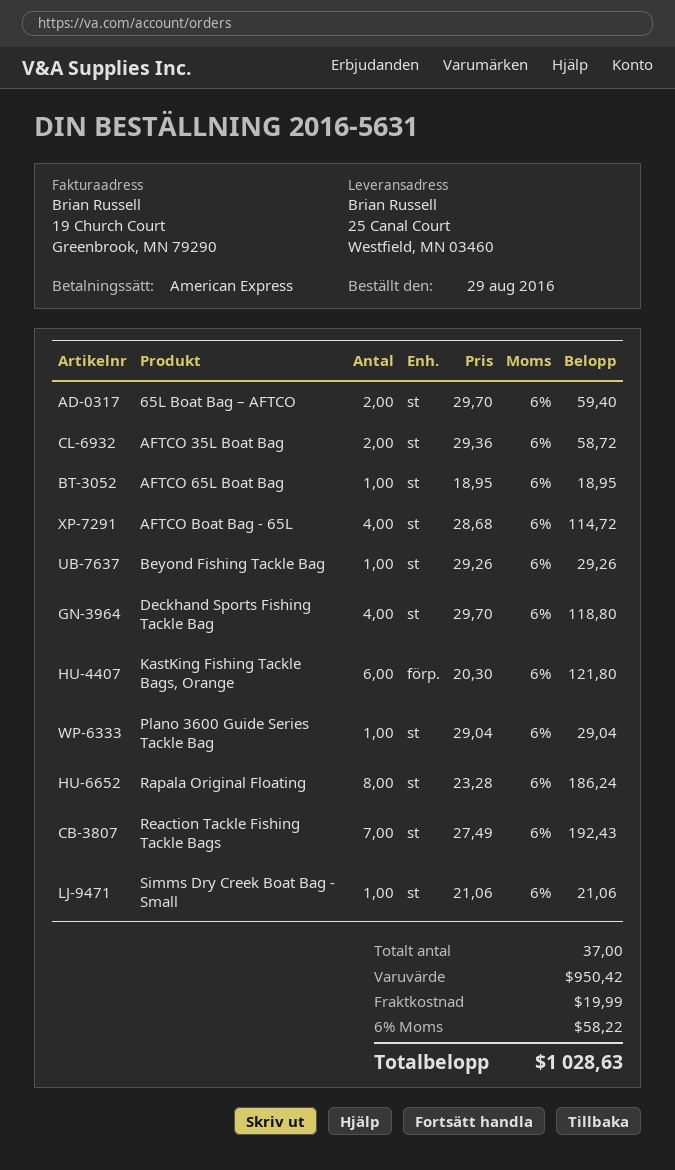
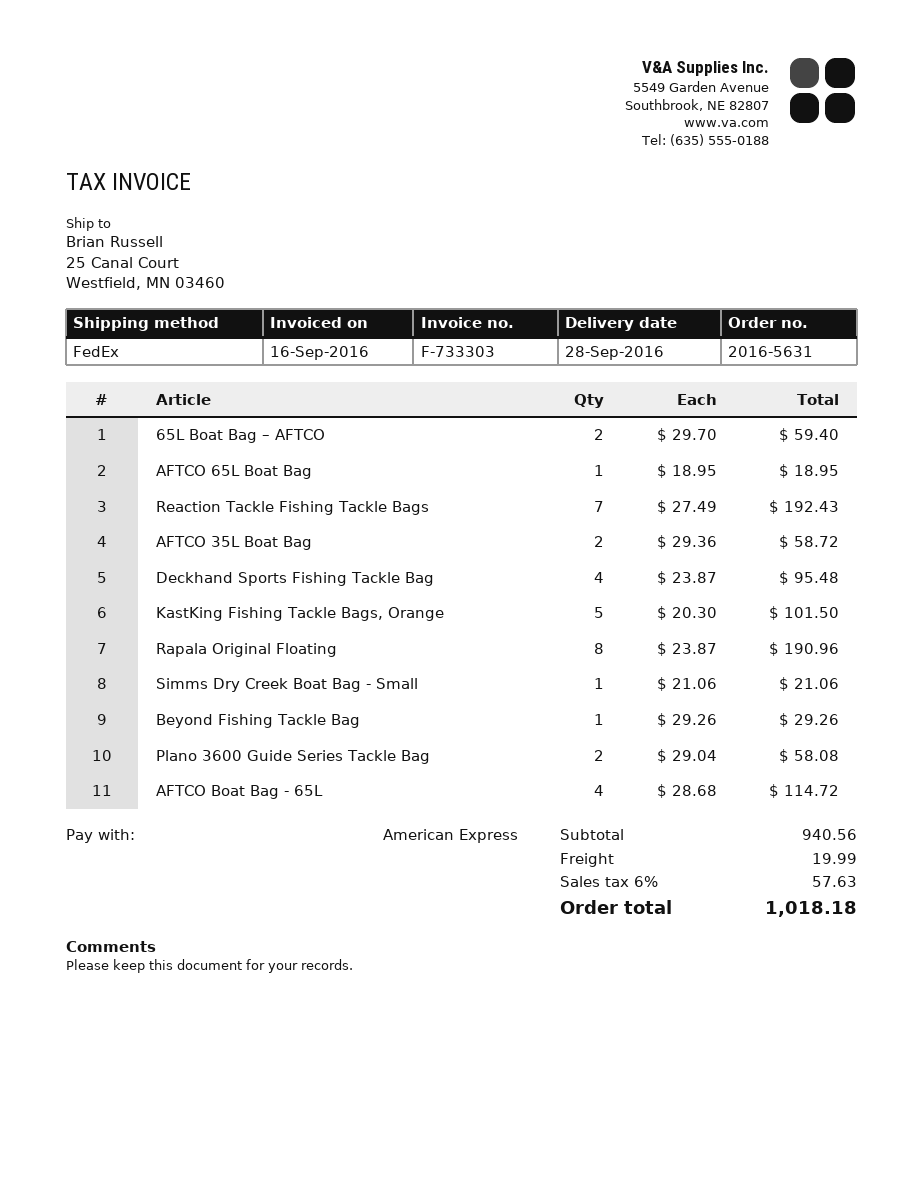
Deckhand Sports Fishing Tackle Bag: 4 x 29.70 = 118.80 -> 4 x 23.87 = 95.48
KastKing Fishing Tackle Bags, Orange: 6 x 20.30 = 121.80 -> 5 x 20.30 = 101.50
Plano 3600 Guide Series Tackle Bag: 1 x 29.04 = 29.04 -> 2 x 29.04 = 58.08
Rapala Original Floating: 8 x 23.28 = 186.24 -> 8 x 23.87 = 190.96
subtotal: 950.42 -> 940.56
tax: 6% = 58.22 -> 6% = 57.63
total: 1028.63 -> 1018.18

